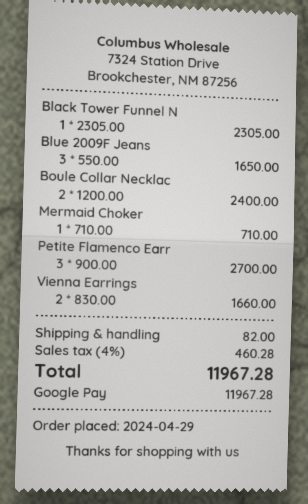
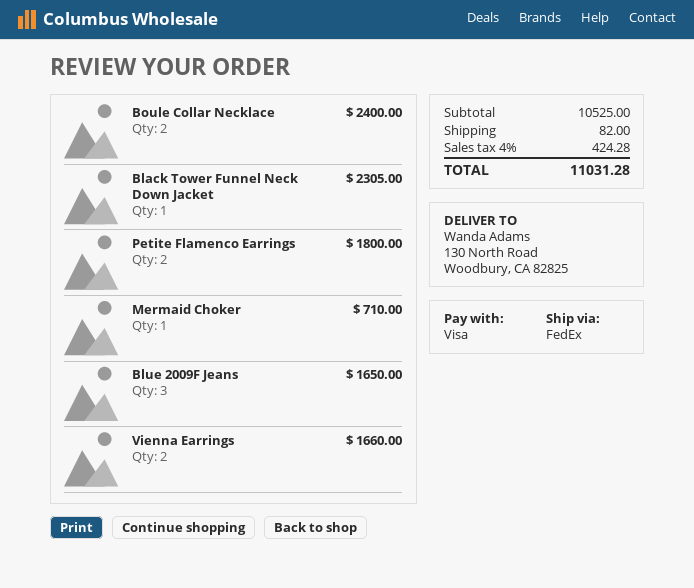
payment method: Google Pay -> Visa
Petite Flamenco Earr: 3 for 2700.00 -> 2 for 1800.00
tax: 4% = 460.28 -> 4% = 424.28
total: 11967.28 -> 11031.28

